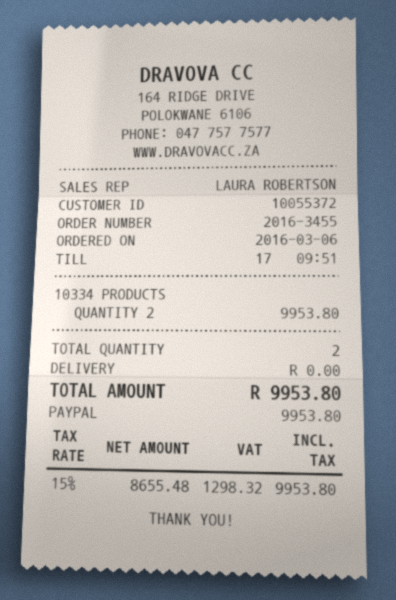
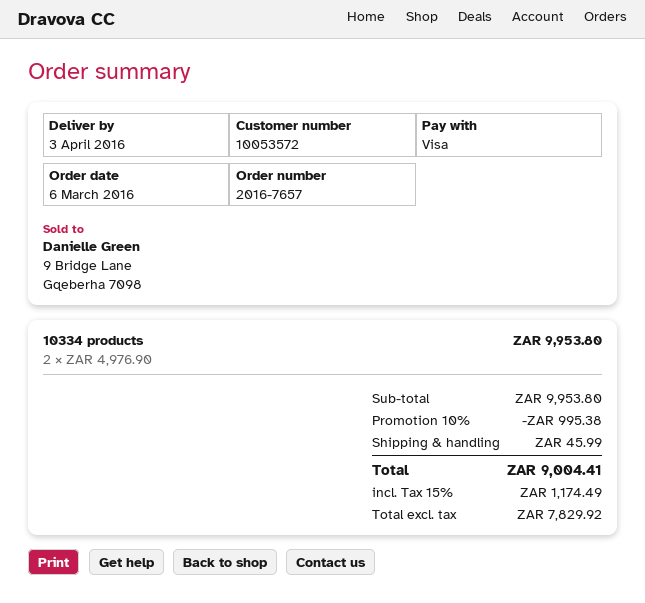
order number: 2016-3455 -> 2016-7657
customer number: 10055372 -> 10053572
payment method: PayPal -> Visa
discount: none -> 10% = 995.38
shipping: 0.00 -> 45.99
net: 8655.48 -> 7829.92
tax: 15% = 1298.32 -> 15% = 1174.49
total: 9953.80 -> 9004.41

